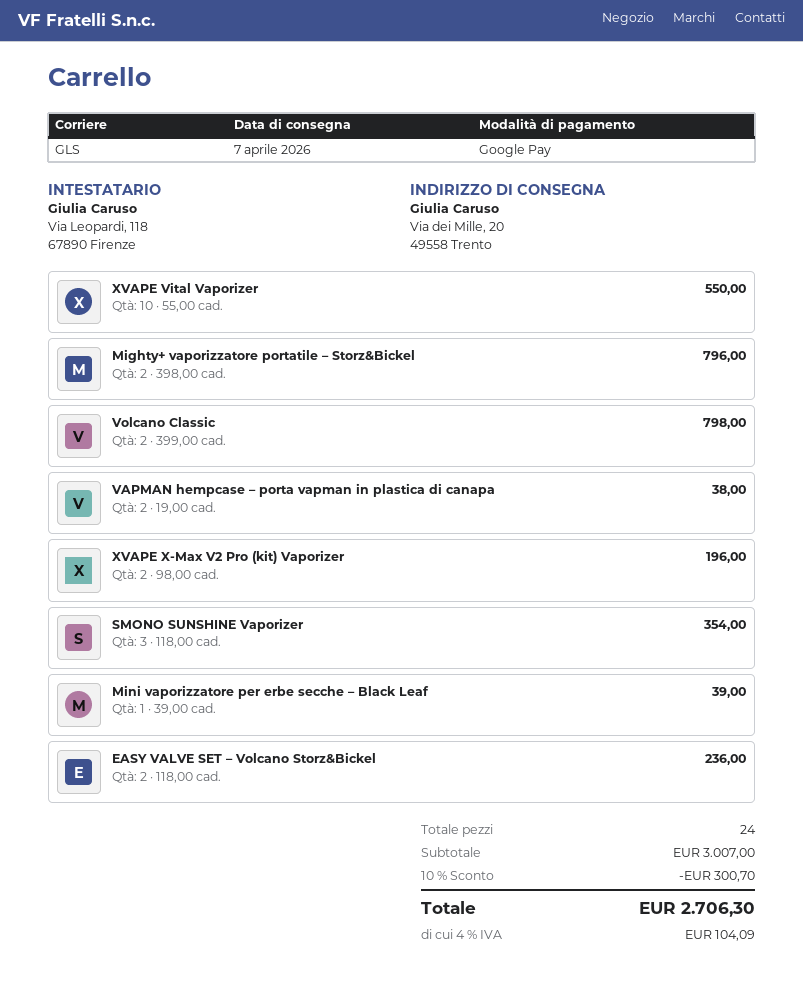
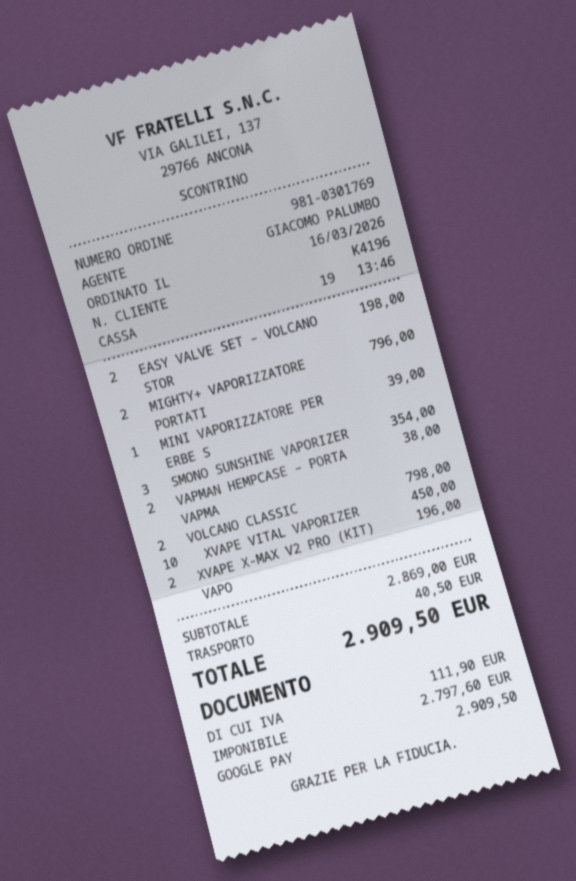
XVAPE Vital Vaporizer: 10 for 550.00 -> 10 for 450.00
EASY VALVE SET – Volcano Storz&Bickel: 2 for 236.00 -> 2 for 198.00
subtotal: 3007.00 -> 2869.00
discount: 10% = 300.70 -> none
shipping: none -> 40.50
tax: 104.09 -> 111.90
total: 2706.30 -> 2909.50

